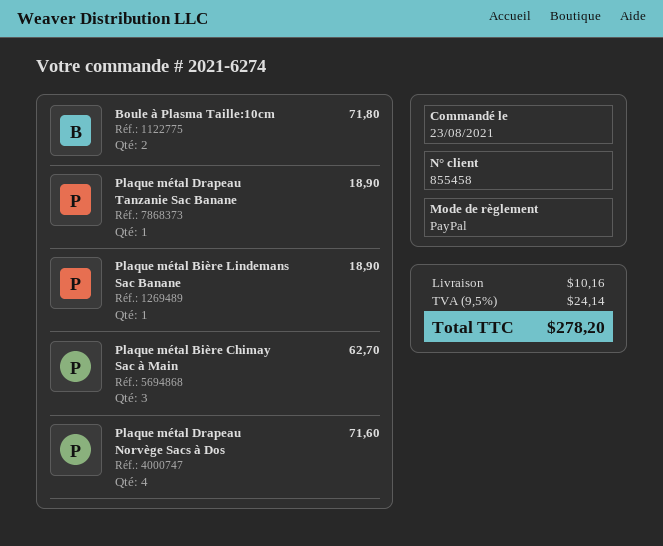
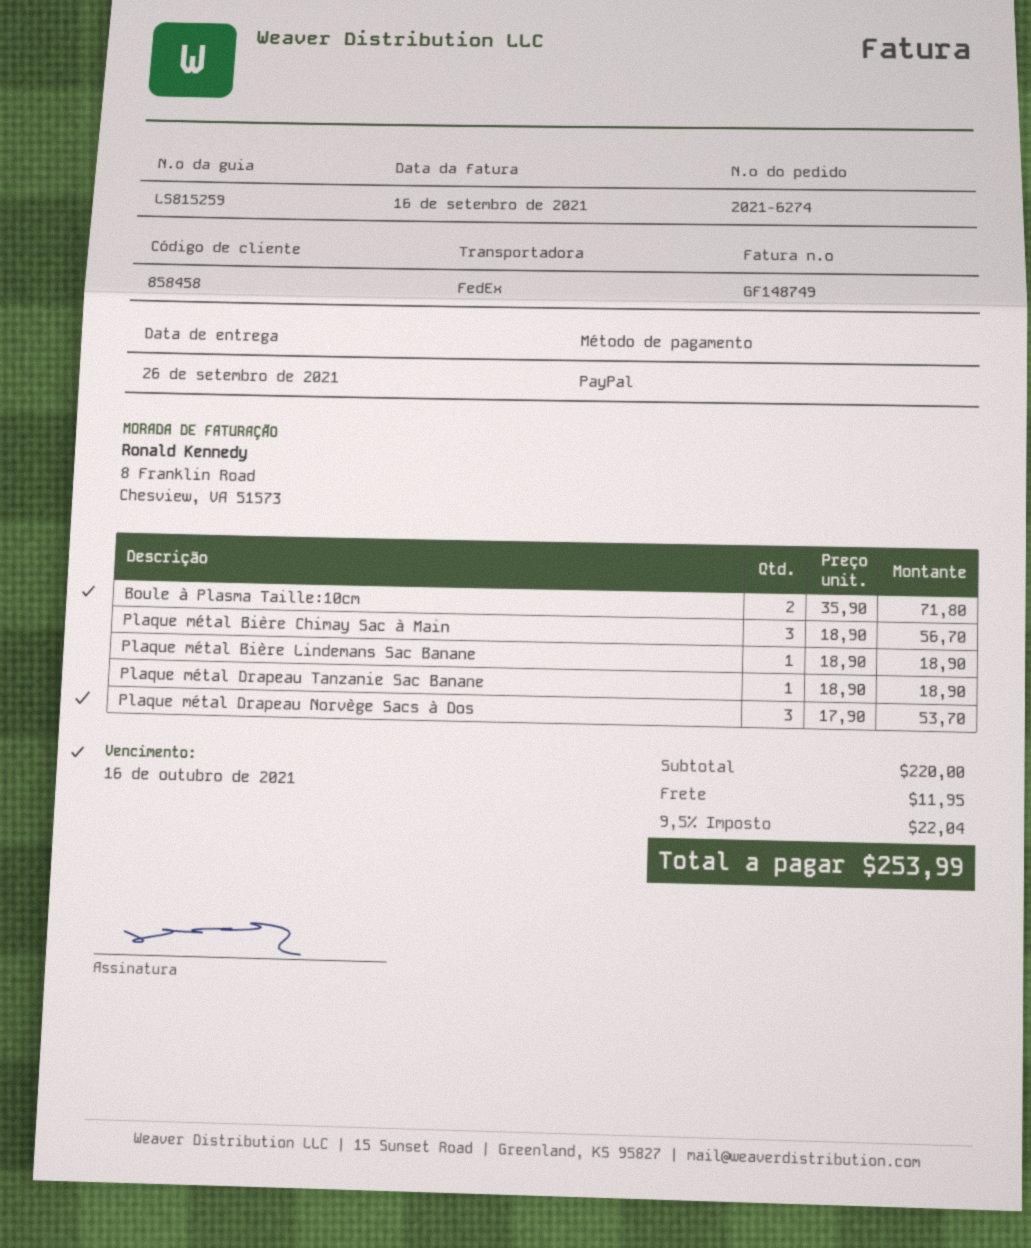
customer number: 855458 -> 858458
Plaque métal Bière Chimay Sac à Main: 3 for 62.70 -> 3 for 56.70
Plaque métal Drapeau Norvège Sacs à Dos: 4 for 71.60 -> 3 for 53.70
shipping: 10.16 -> 11.95
tax: 9.5% = 24.14 -> 9.5% = 22.04
total: 278.20 -> 253.99

